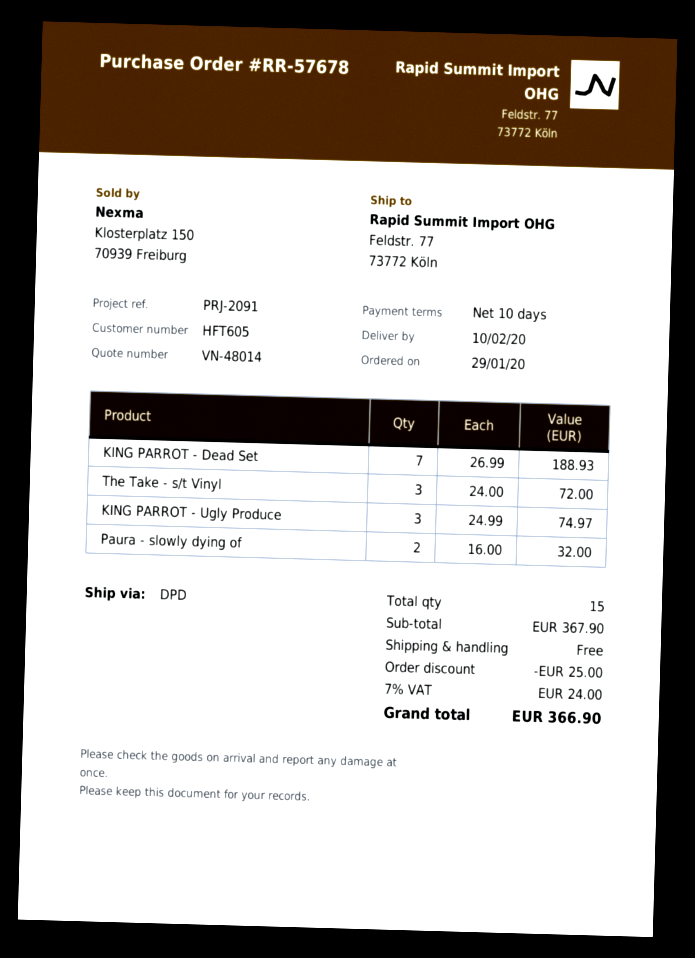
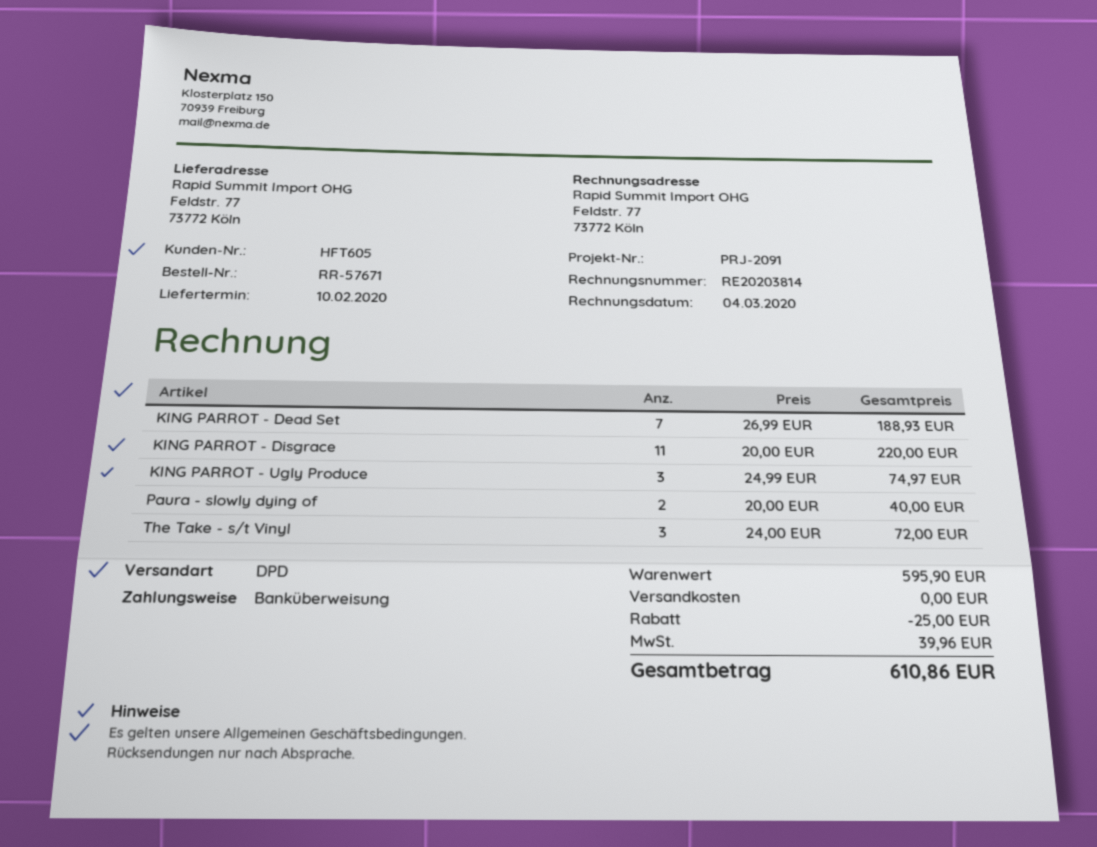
order number: RR-57678 -> RR-57671
Paura - slowly dying of: 2 x 16.00 = 32.00 -> 2 x 20.00 = 40.00
KING PARROT - Disgrace: none -> 11 x 20.00 = 220.00
subtotal: 367.90 -> 595.90
tax: 24.00 -> 39.96
total: 366.90 -> 610.86

